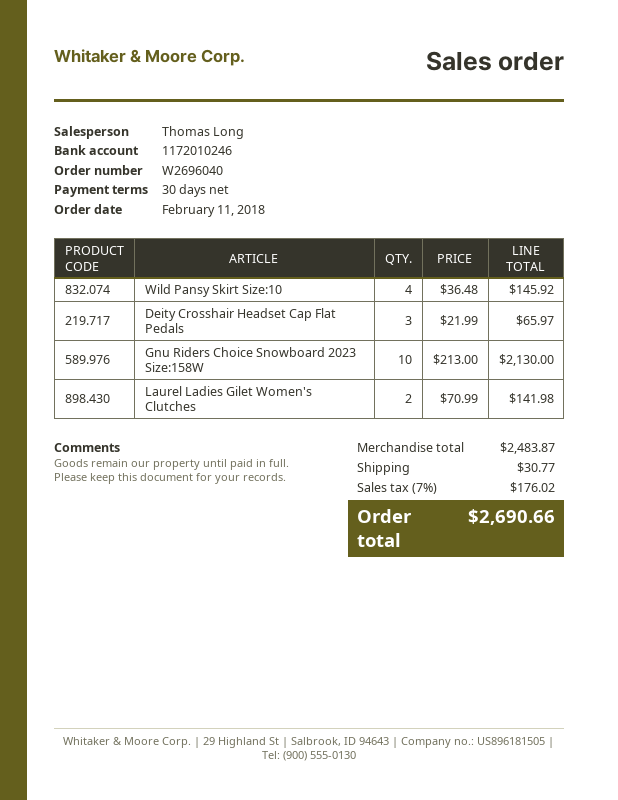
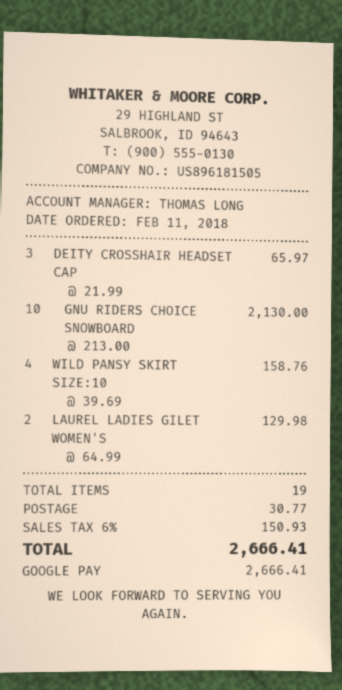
Wild Pansy Skirt Size:10: 4 x 36.48 = 145.92 -> 4 x 39.69 = 158.76
Laurel Ladies Gilet Women's Clutches: 2 x 70.99 = 141.98 -> 2 x 64.99 = 129.98
tax: 7% = 176.02 -> 6% = 150.93
total: 2690.66 -> 2666.41

